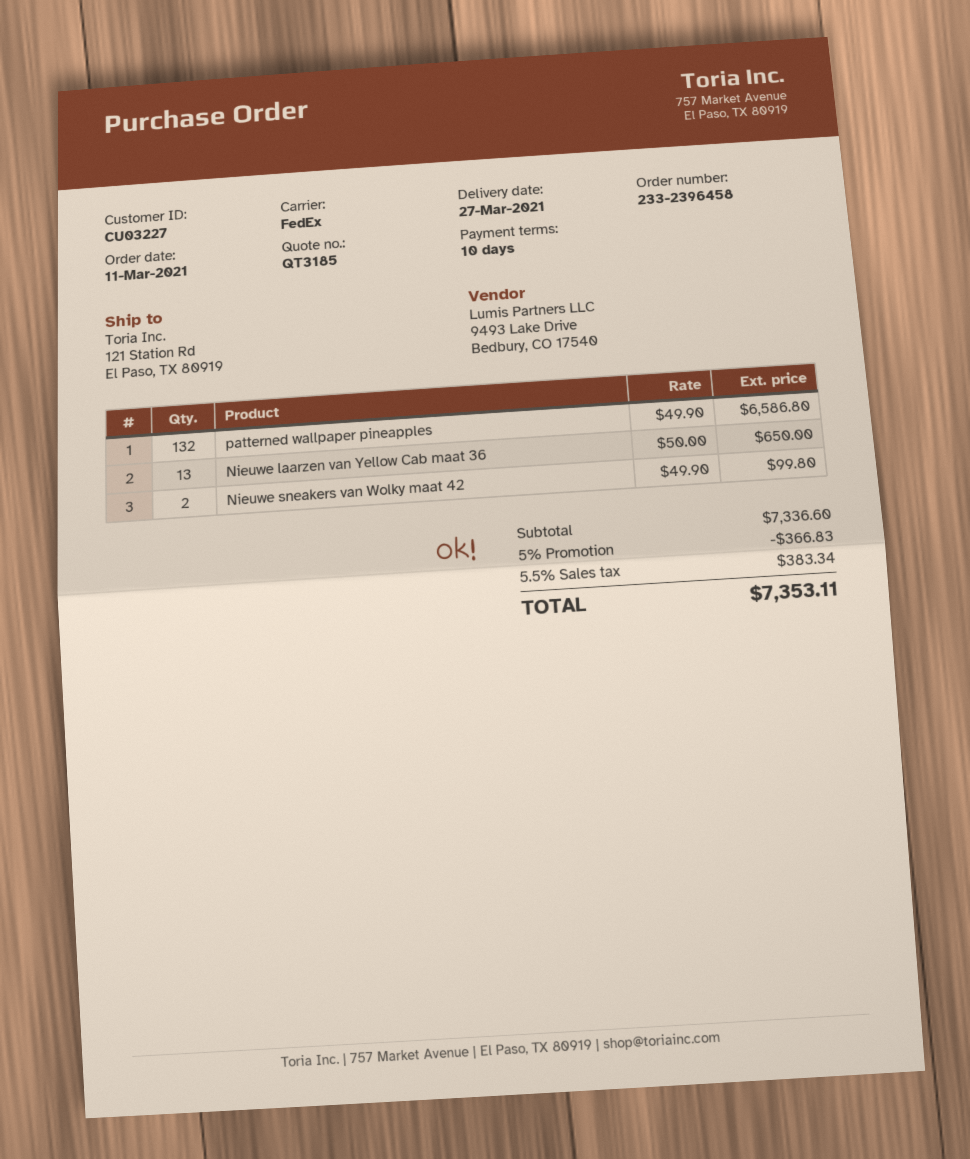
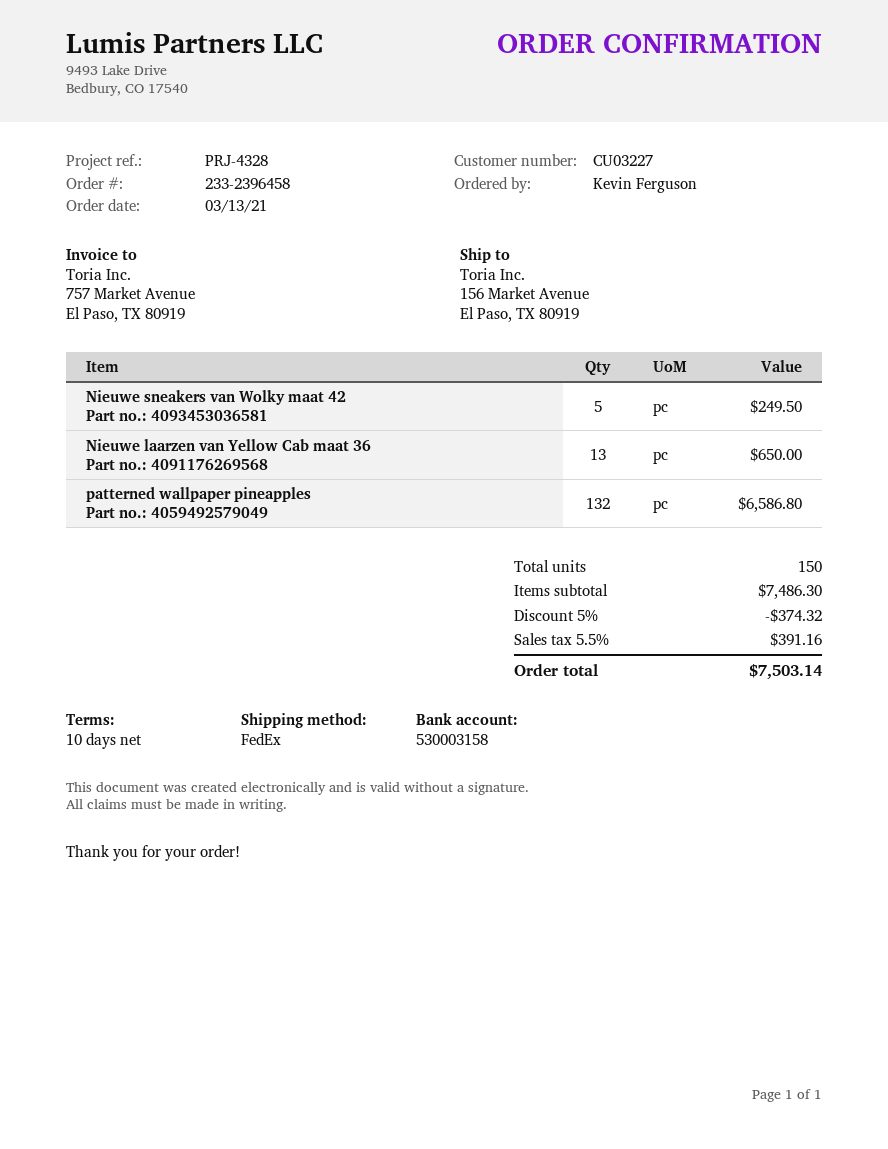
order date: 2021-03-11 -> 2021-03-13
ship to: 121 Station Rd, El Paso, TX 80919 -> 156 Market Avenue, El Paso, TX 80919
Nieuwe sneakers van Wolky maat 42: 2 for 99.80 -> 5 for 249.50
subtotal: 7336.60 -> 7486.30
discount: 5% = 366.83 -> 5% = 374.32
tax: 5.5% = 383.34 -> 5.5% = 391.16
total: 7353.11 -> 7503.14

